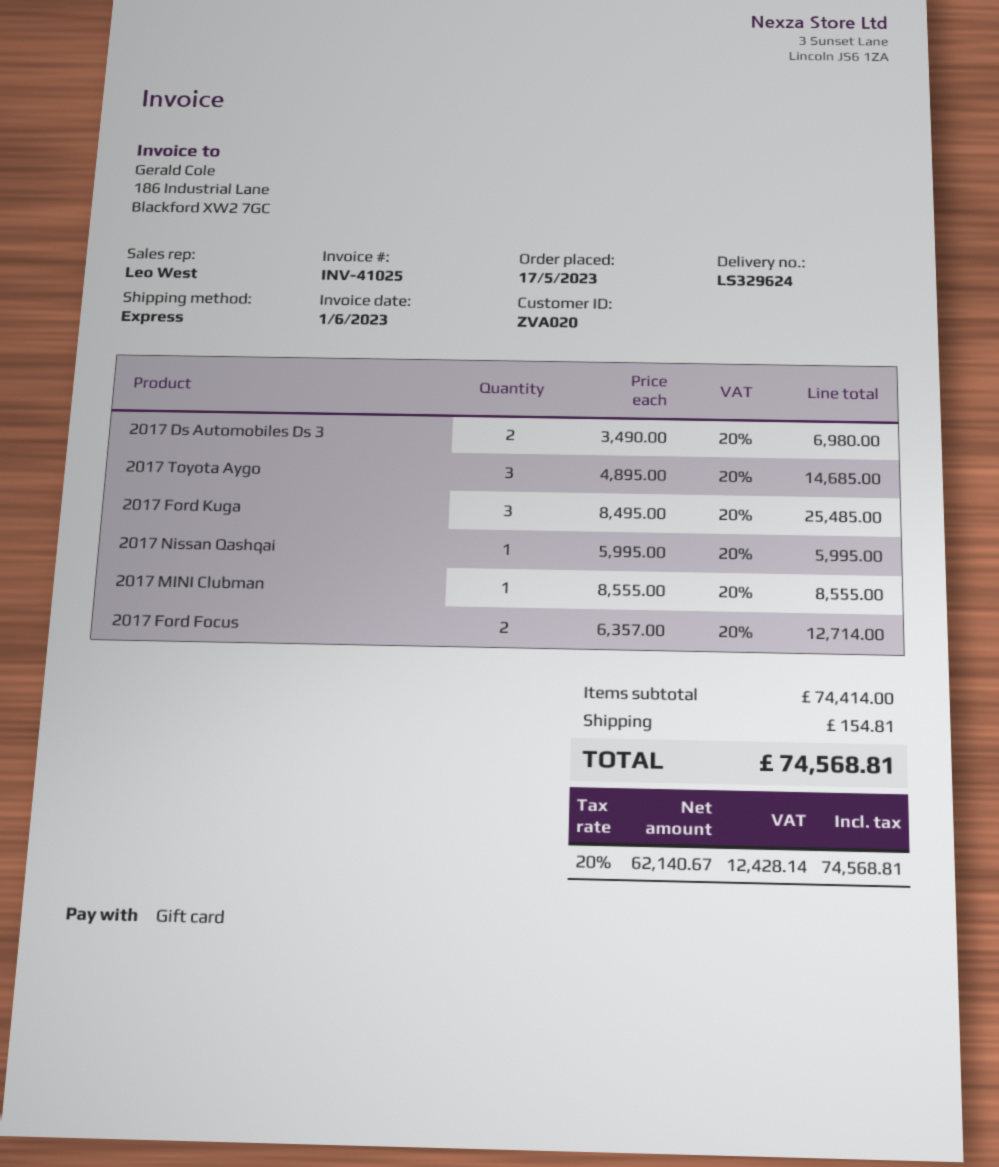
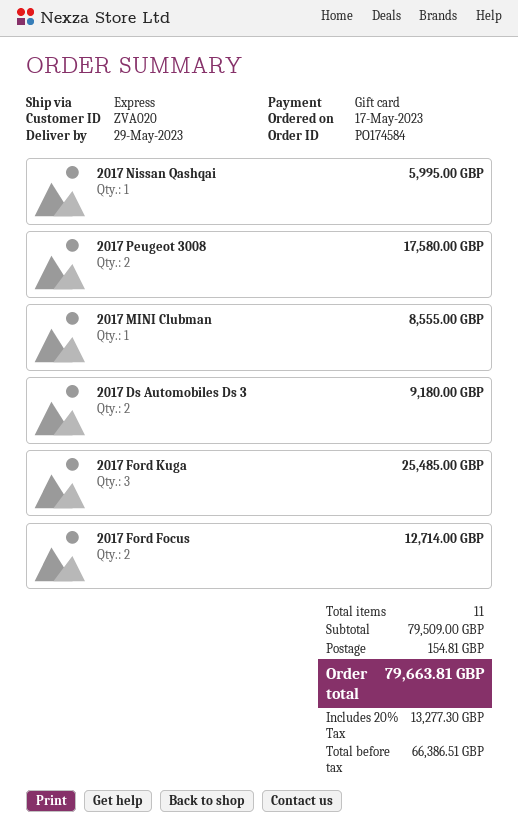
2017 Ds Automobiles Ds 3: 2 for 6980.00 -> 2 for 9180.00
2017 Toyota Aygo: 3 for 14685.00 -> none
2017 Peugeot 3008: none -> 2 for 17580.00
subtotal: 74414.00 -> 79509.00
net: 62140.67 -> 66386.51
tax: 20% = 12428.14 -> 20% = 13277.30
total: 74568.81 -> 79663.81

